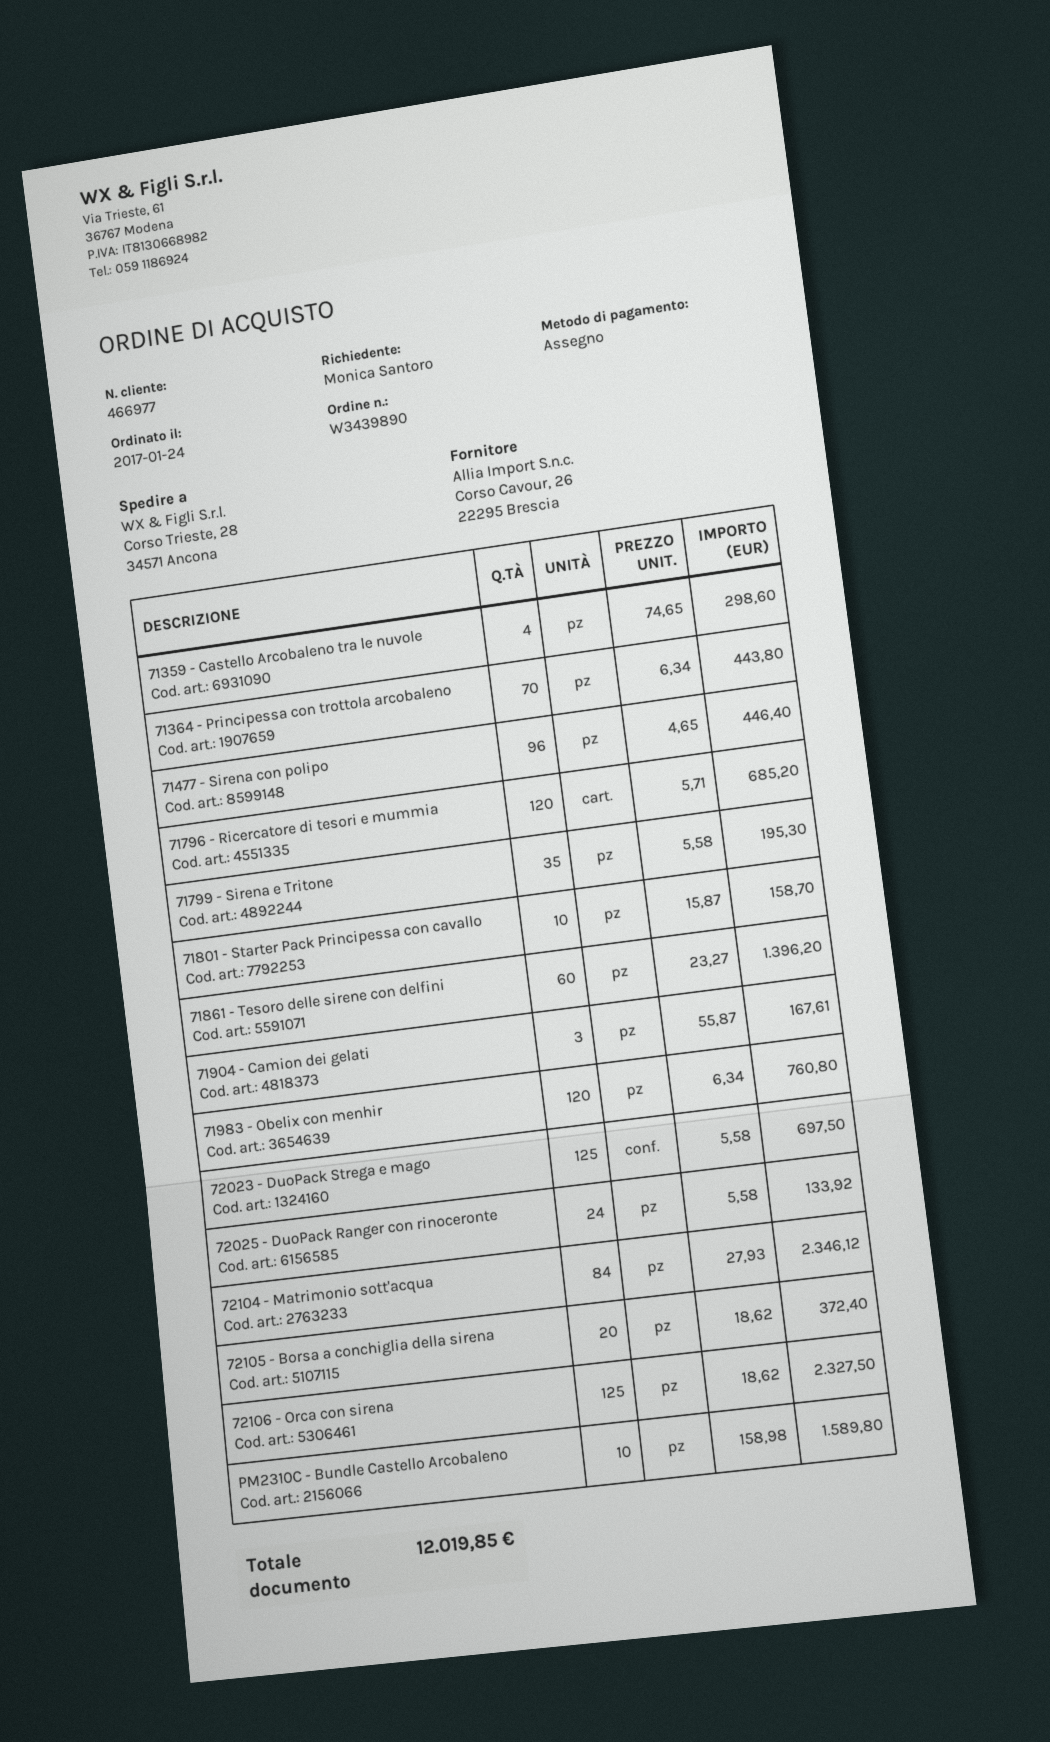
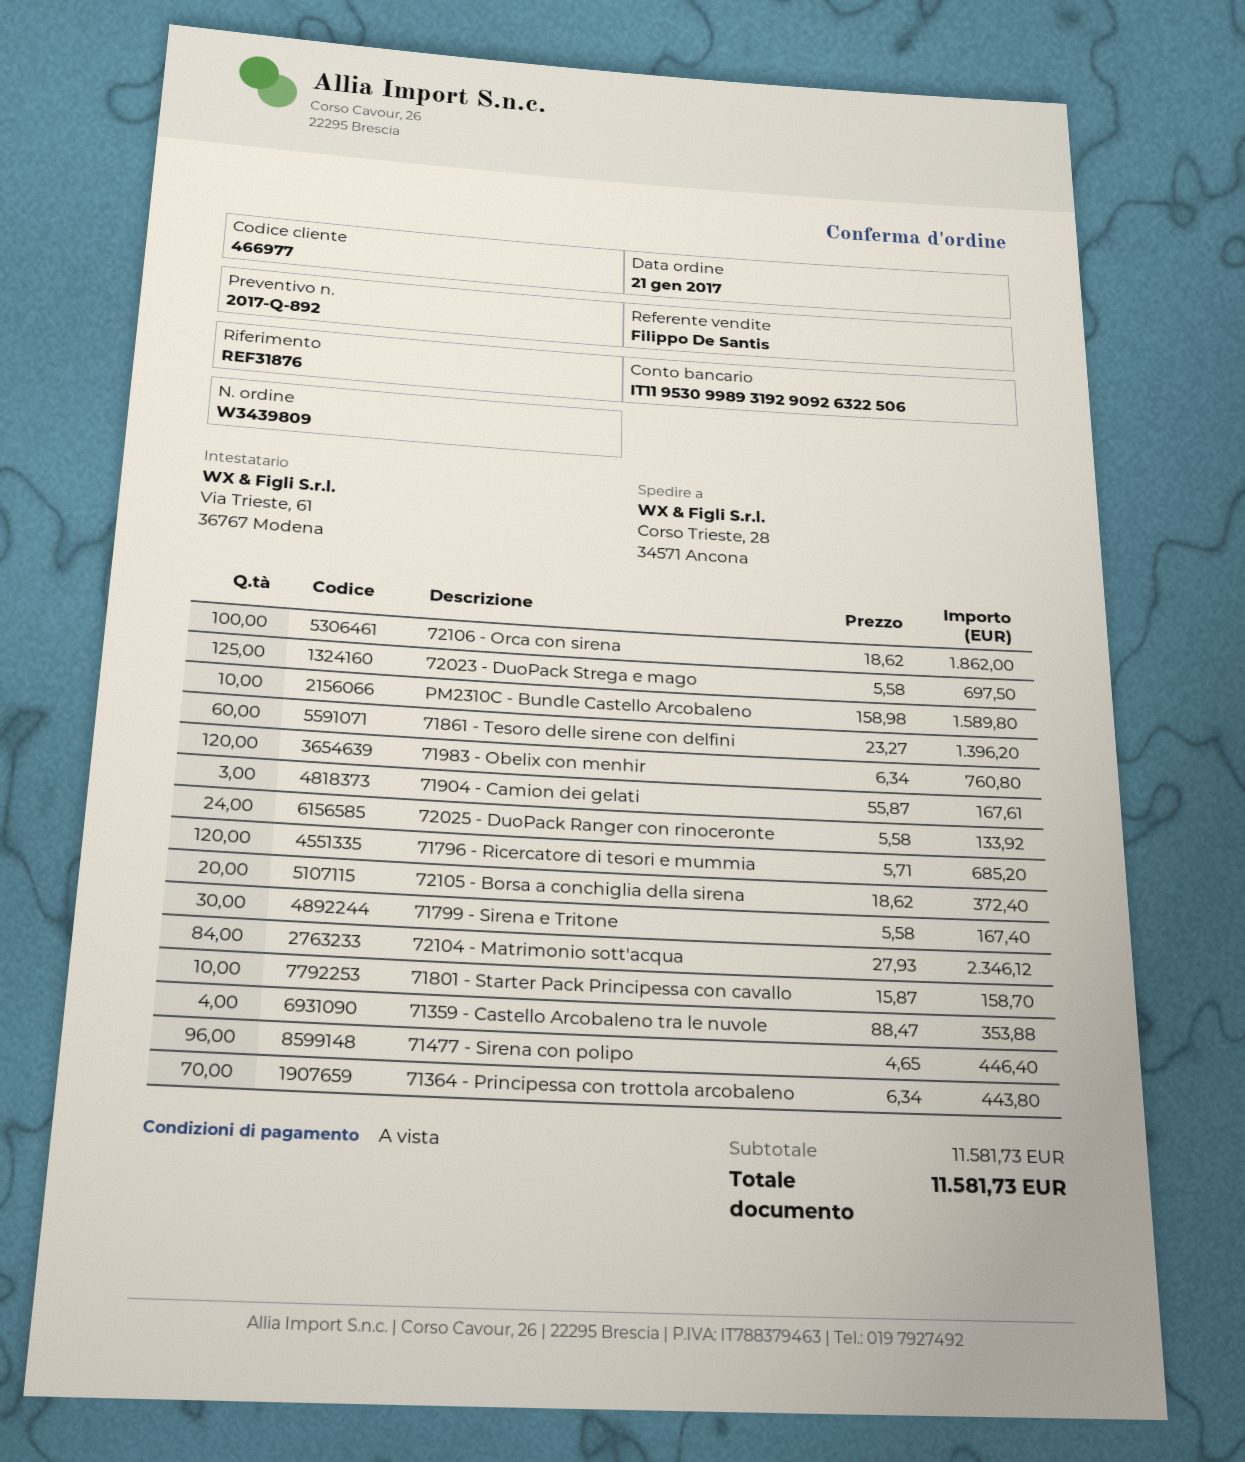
order number: W3439890 -> W3439809
order date: 2017-01-24 -> 2017-01-21
71359 - Castello Arcobaleno tra le nuvole: 4 x 74.65 = 298.60 -> 4 x 88.47 = 353.88
71799 - Sirena e Tritone: 35 x 5.58 = 195.30 -> 30 x 5.58 = 167.40
72106 - Orca con sirena: 125 x 18.62 = 2327.50 -> 100 x 18.62 = 1862.00
total: 12019.85 -> 11581.73

